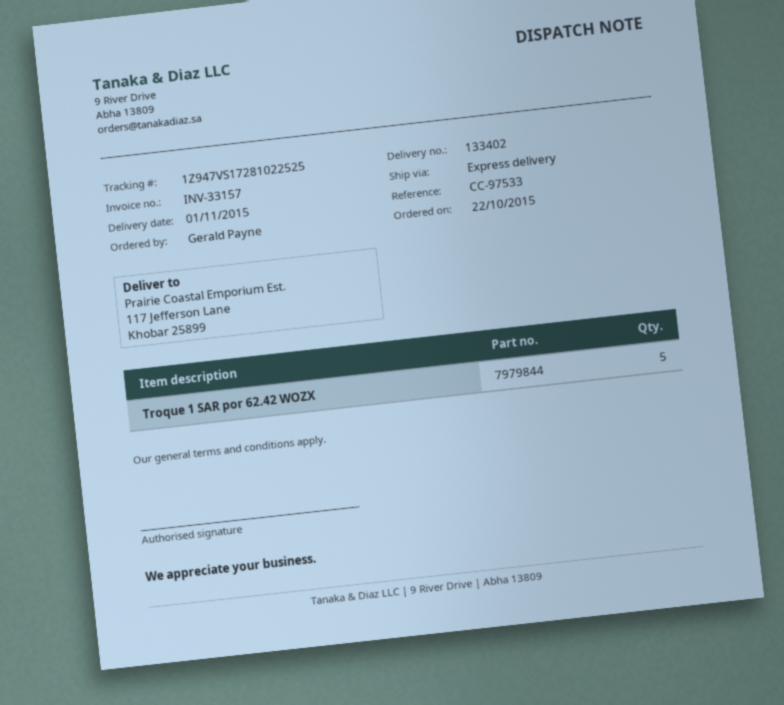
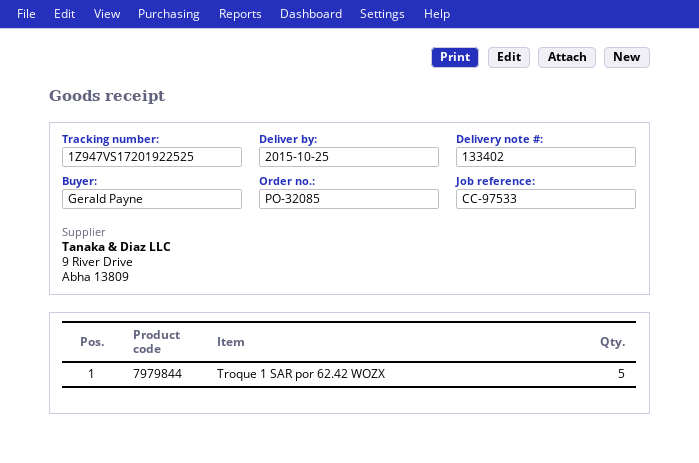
delivery date: 2015-11-01 -> 2015-10-25
tracking number: 1Z947VS17281022525 -> 1Z947VS17201922525

